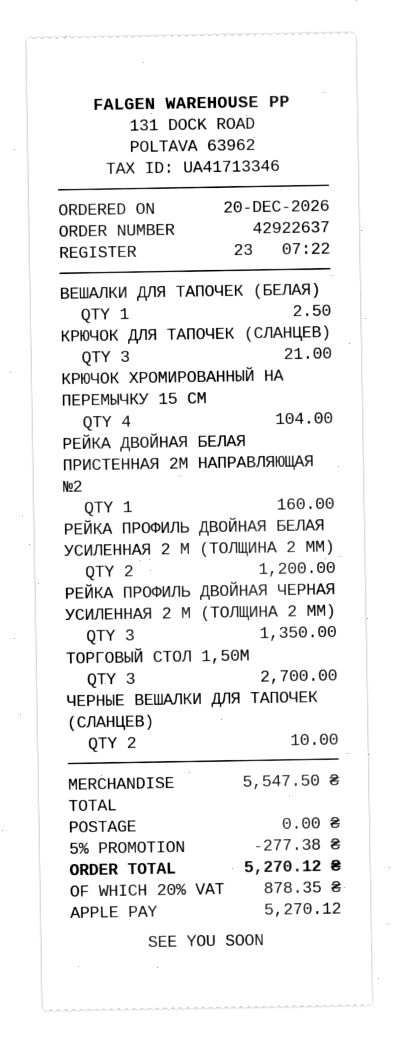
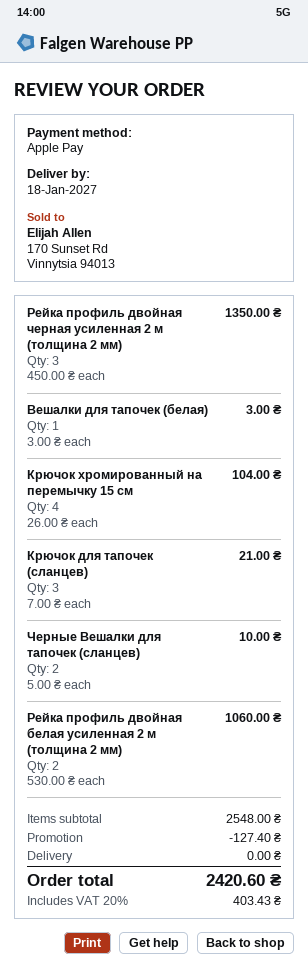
ВЕШАЛКИ ДЛЯ ТАПОЧЕК (БЕЛАЯ): 1 for 2.50 -> 1 for 3.00
РЕЙКА ДВОЙНАЯ БЕЛАЯ ПРИСТЕННАЯ 2М НАПРАВЛЯЮЩАЯ №2: 1 for 160.00 -> none
РЕЙКА ПРОФИЛЬ ДВОЙНАЯ БЕЛАЯ УСИЛЕННАЯ 2 М (ТОЛЩИНА 2 ММ): 2 for 1200.00 -> 2 for 1060.00
ТОРГОВЫЙ СТОЛ 1,50М: 3 for 2700.00 -> none
subtotal: 5547.50 -> 2548.00
discount: 277.38 -> 127.40
tax: 20% = 878.35 -> 20% = 403.43
total: 5270.12 -> 2420.60

